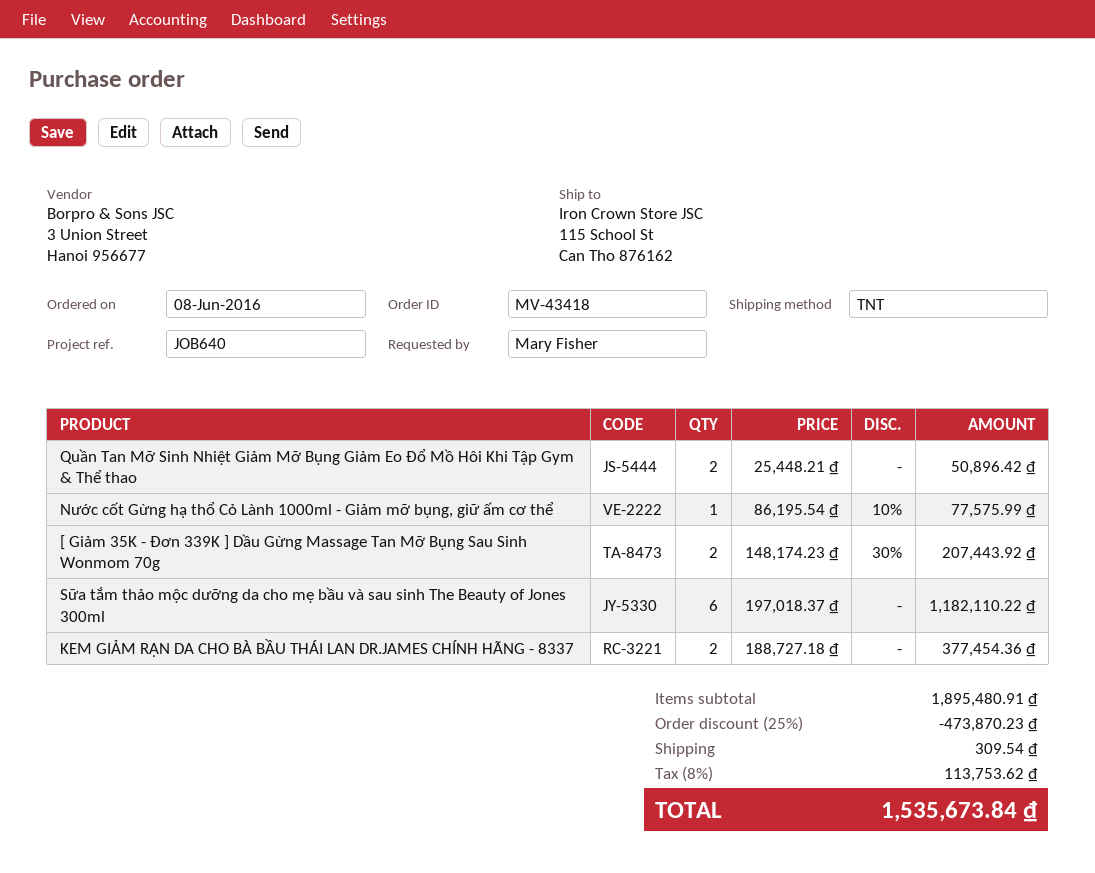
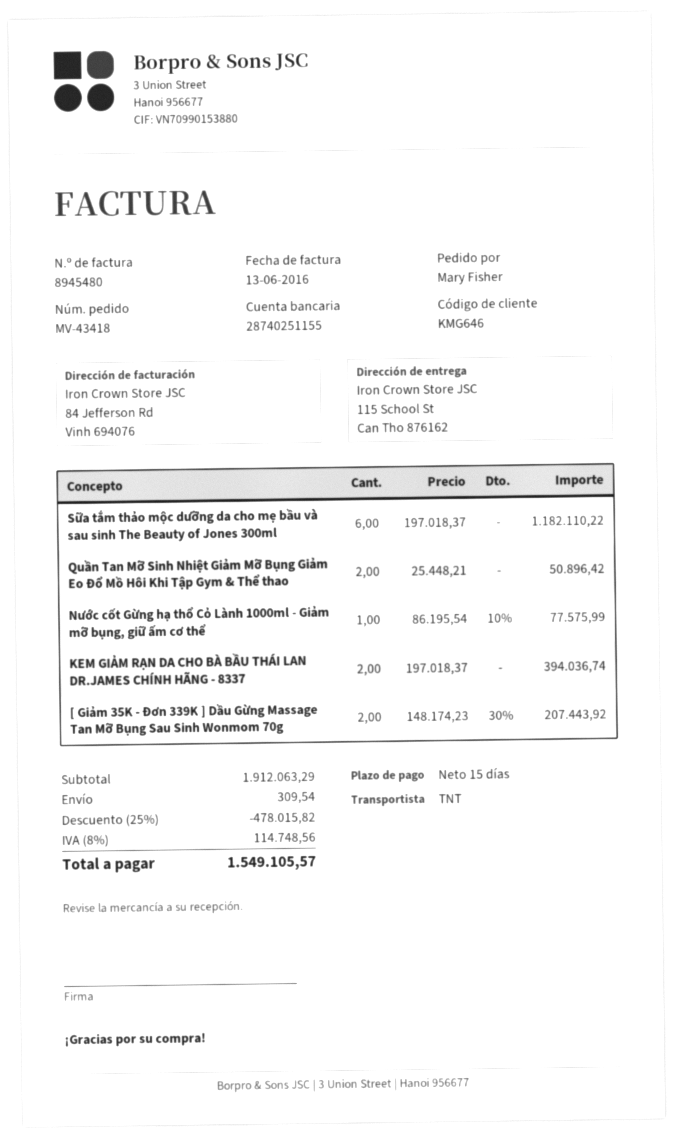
KEM GIẢM RẠN DA CHO BÀ BẦU THÁI LAN DR.JAMES CHÍNH HÃNG - 8337: 2 x 188727.18 = 377454.36 -> 2 x 197018.37 = 394036.74
subtotal: 1895480.91 -> 1912063.29
discount: 25% = 473870.23 -> 25% = 478015.82
tax: 8% = 113753.62 -> 8% = 114748.56
total: 1535673.84 -> 1549105.57

